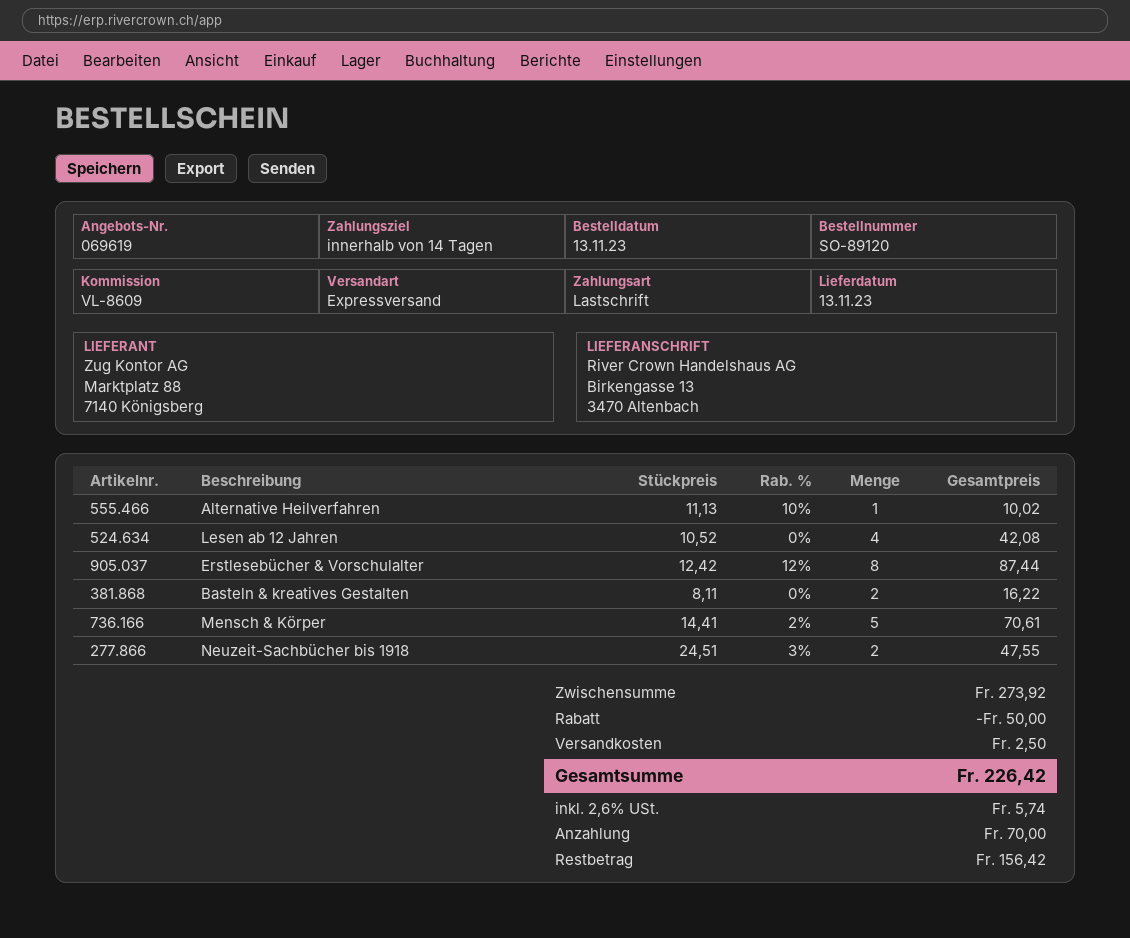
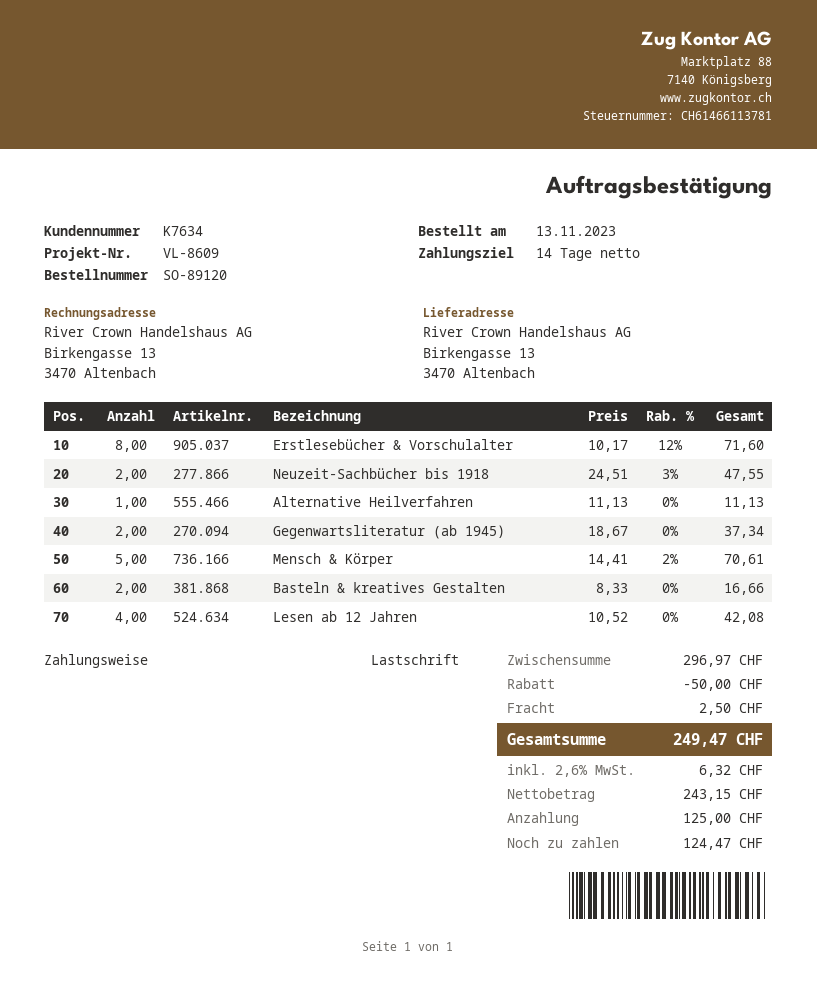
Alternative Heilverfahren: 1 x 11.13 - 10% = 10.02 -> 1 x 11.13 = 11.13
Erstlesebücher & Vorschulalter: 8 x 12.42 - 12% = 87.44 -> 8 x 10.17 - 12% = 71.60
Basteln & kreatives Gestalten: 2 x 8.11 = 16.22 -> 2 x 8.33 = 16.66
Gegenwartsliteratur (ab 1945): none -> 2 x 18.67 = 37.34
subtotal: 273.92 -> 296.97
tax: 2.6% = 5.74 -> 2.6% = 6.32
total: 226.42 -> 249.47
deposit: 70.00 -> 125.00
balance: 156.42 -> 124.47

